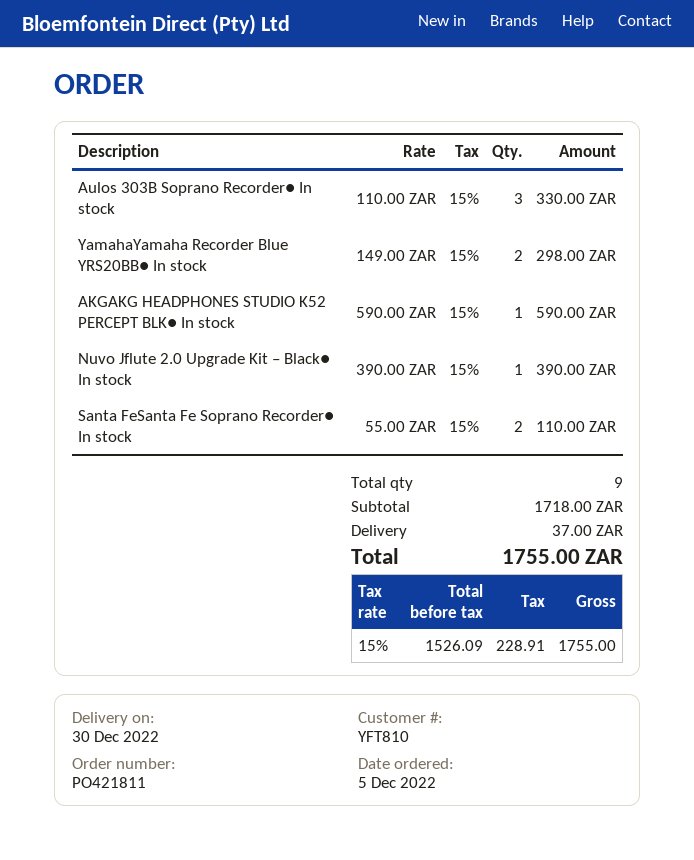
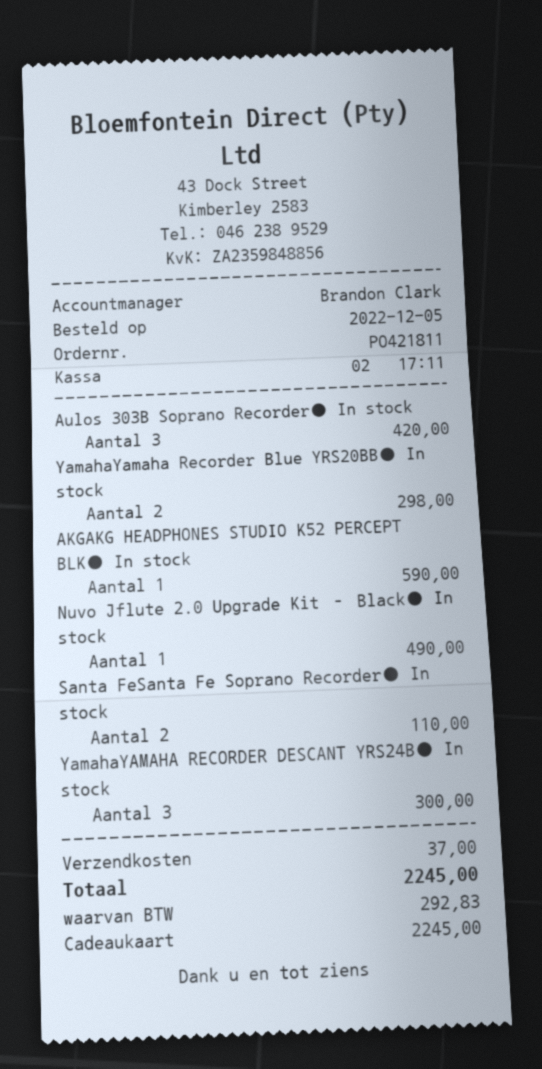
Aulos 303B Soprano Recorder● In stock: 3 for 330.00 -> 3 for 420.00
Nuvo Jflute 2.0 Upgrade Kit – Black● In stock: 1 for 390.00 -> 1 for 490.00
YamahaYAMAHA RECORDER DESCANT YRS24B● In stock: none -> 3 for 300.00
tax: 228.91 -> 292.83
total: 1755.00 -> 2245.00

